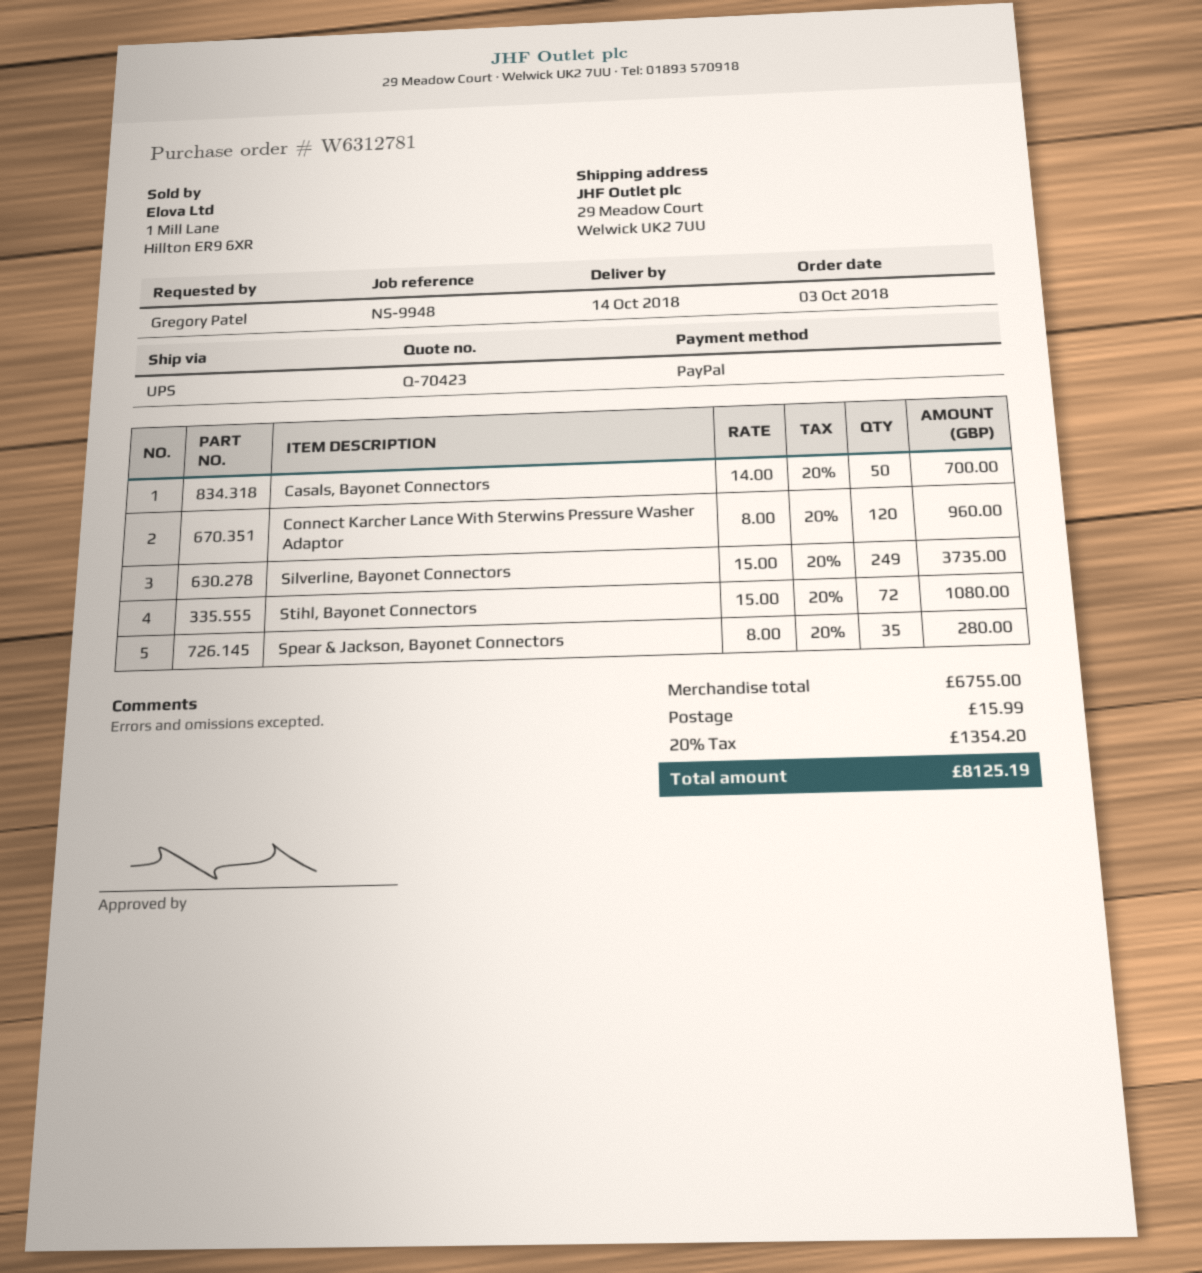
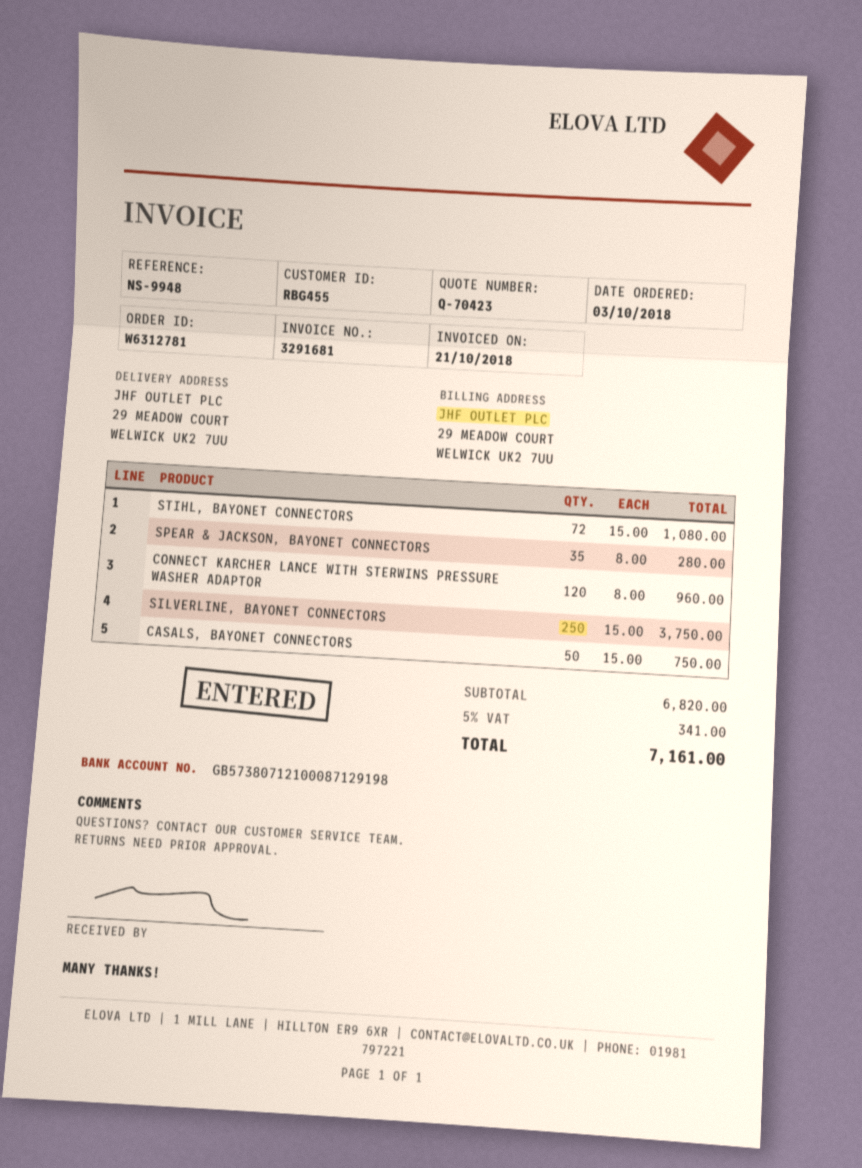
Casals, Bayonet Connectors: 50 x 14.00 = 700.00 -> 50 x 15.00 = 750.00
Silverline, Bayonet Connectors: 249 x 15.00 = 3735.00 -> 250 x 15.00 = 3750.00
subtotal: 6755.00 -> 6820.00
shipping: 15.99 -> none
tax: 20% = 1354.20 -> 5% = 341.00
total: 8125.19 -> 7161.00

